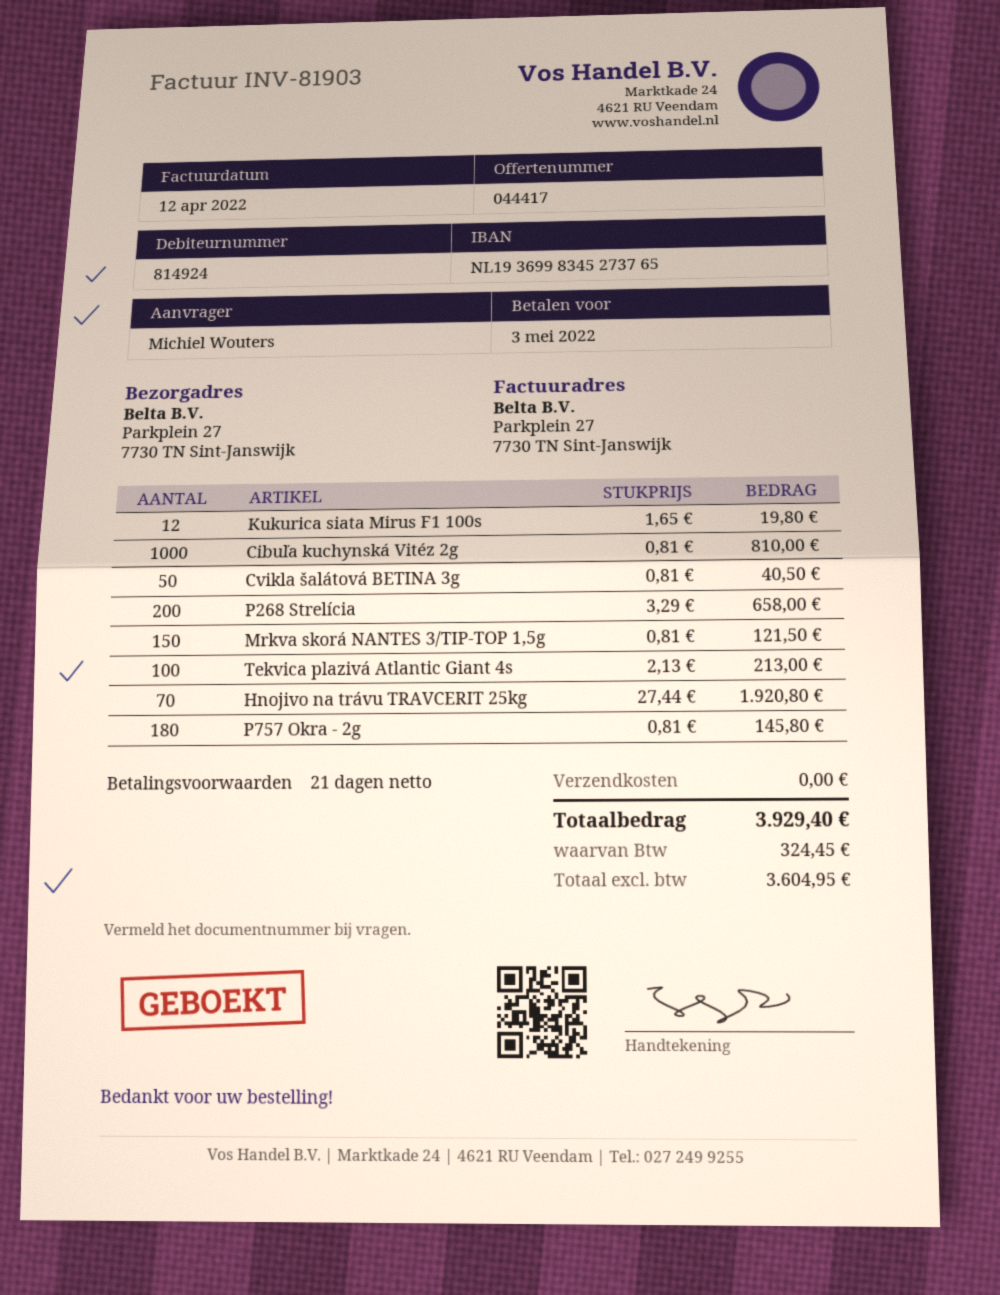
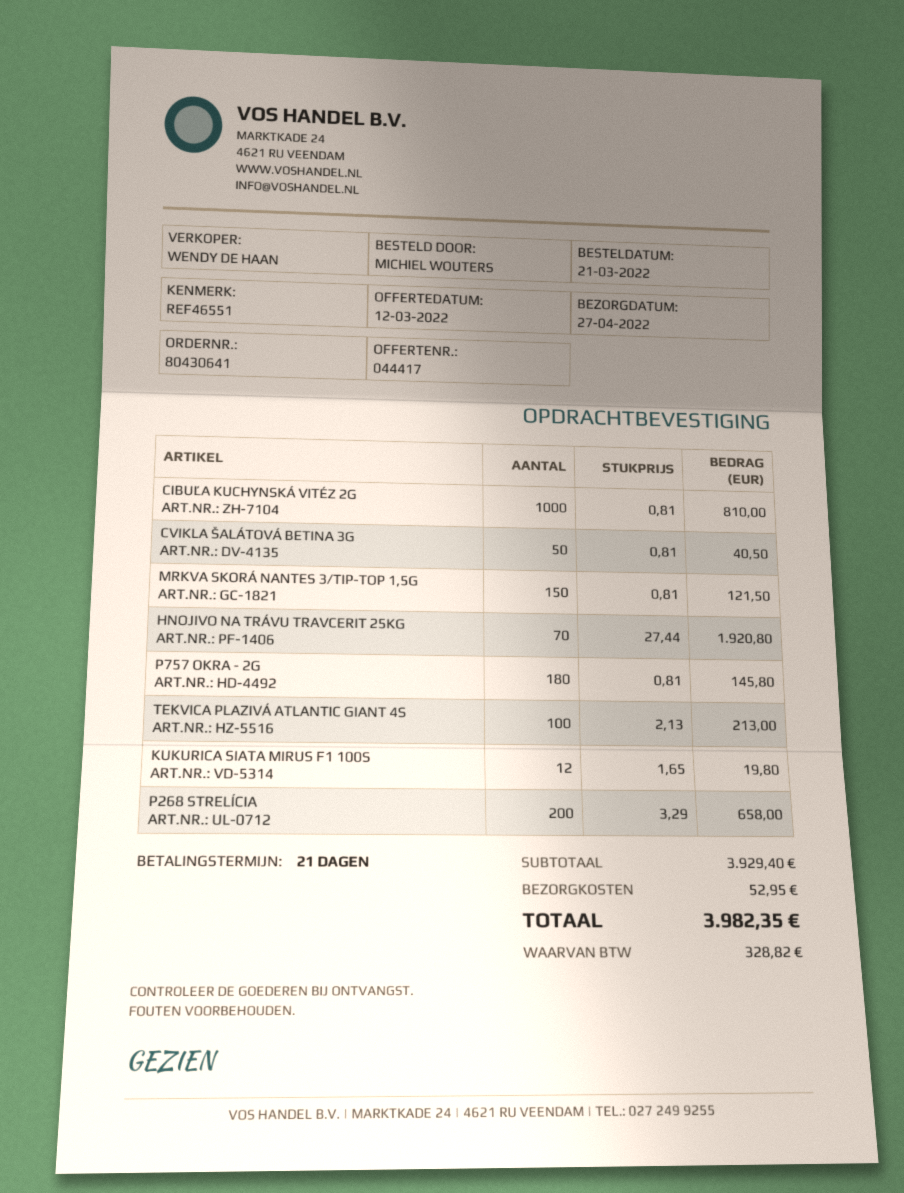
shipping: 0.00 -> 52.95
tax: 324.45 -> 328.82
total: 3929.40 -> 3982.35

